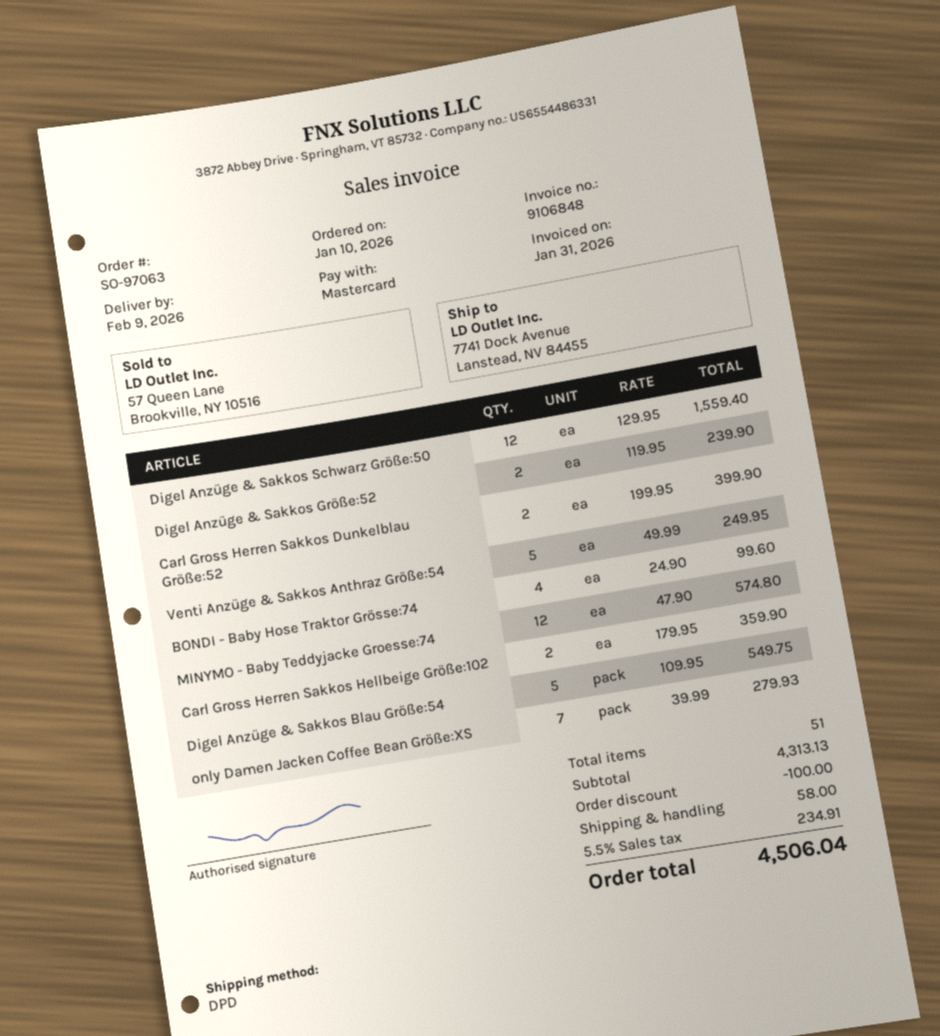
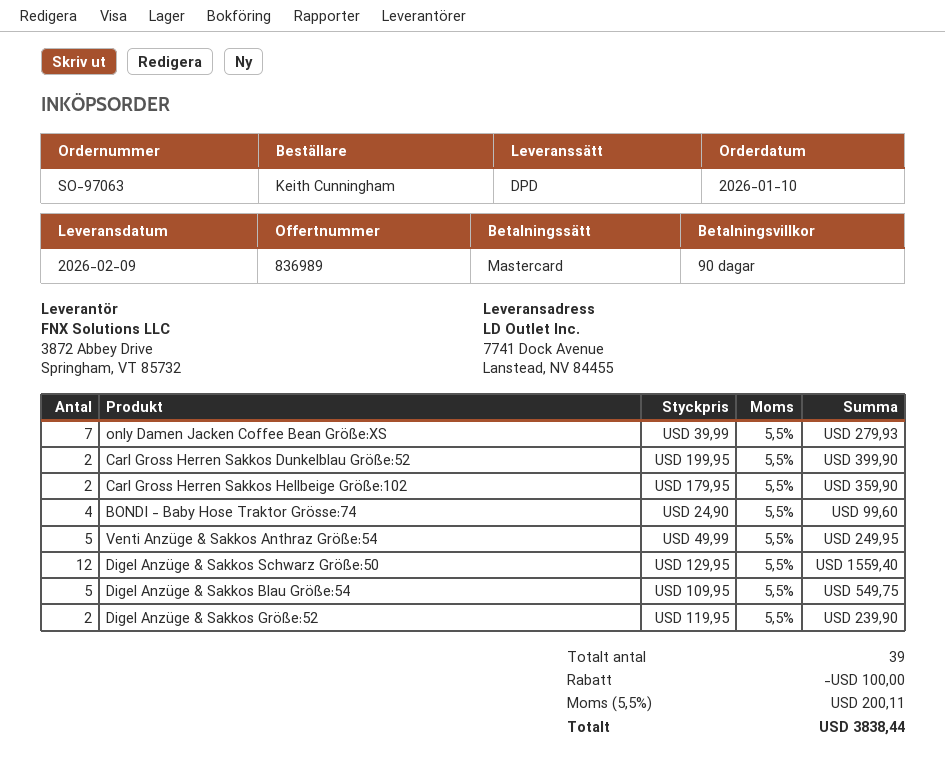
MINYMO - Baby Teddyjacke Groesse:74: 12 x 47.90 = 574.80 -> none
total quantity: 51 -> 39
shipping: 58.00 -> none
tax: 5.5% = 234.91 -> 5.5% = 200.11
total: 4506.04 -> 3838.44

